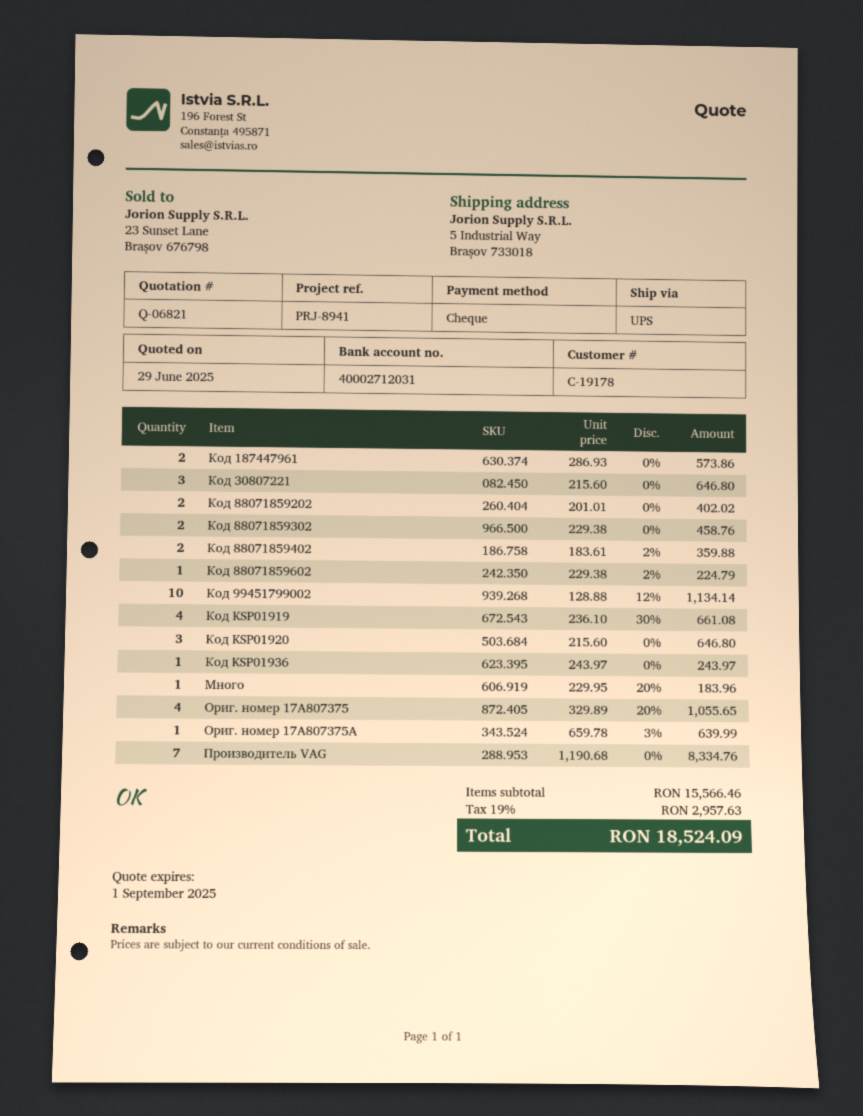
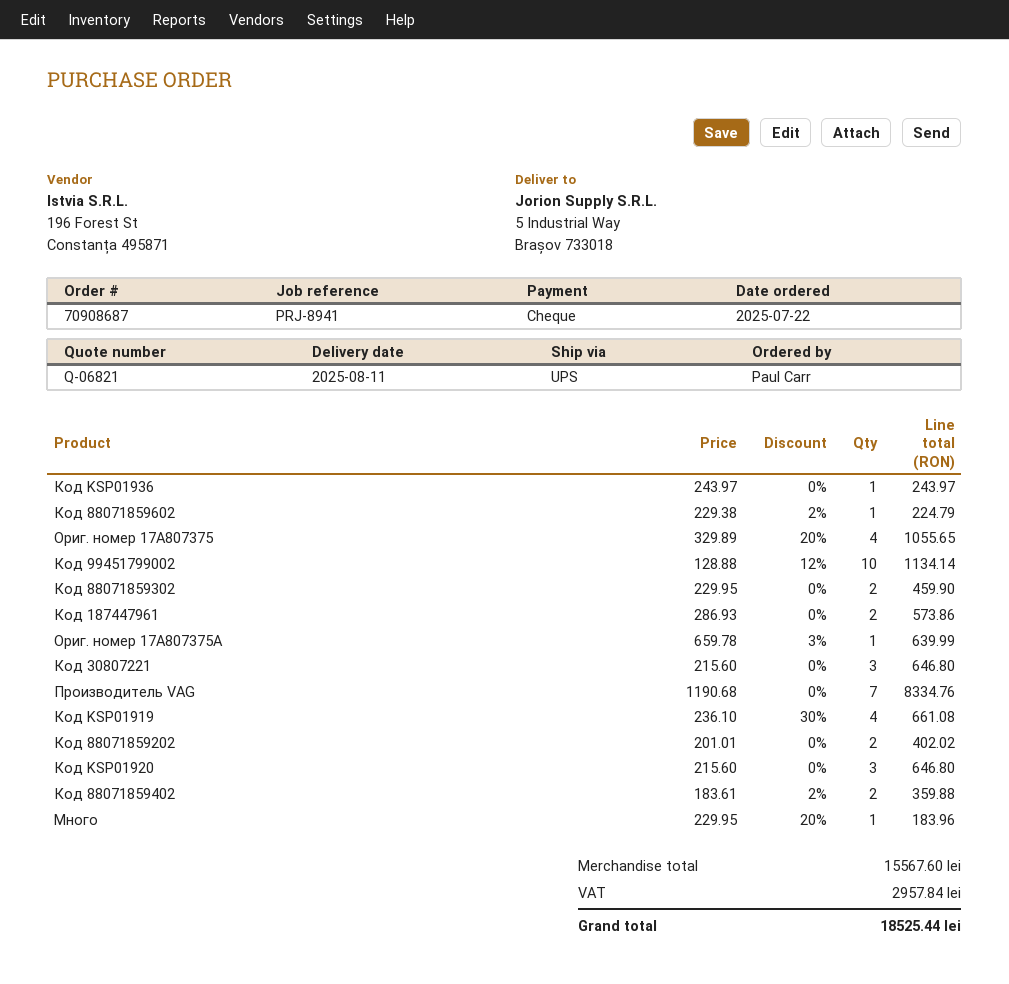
Код 88071859302: 2 x 229.38 = 458.76 -> 2 x 229.95 = 459.90
subtotal: 15566.46 -> 15567.60
tax: 2957.63 -> 2957.84
total: 18524.09 -> 18525.44

